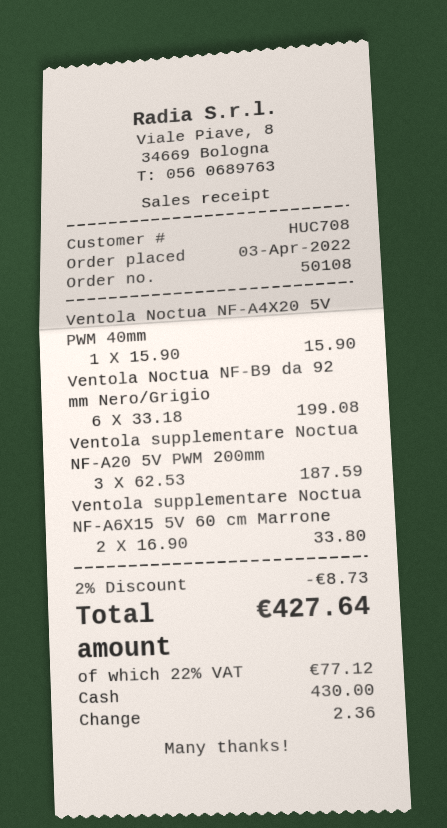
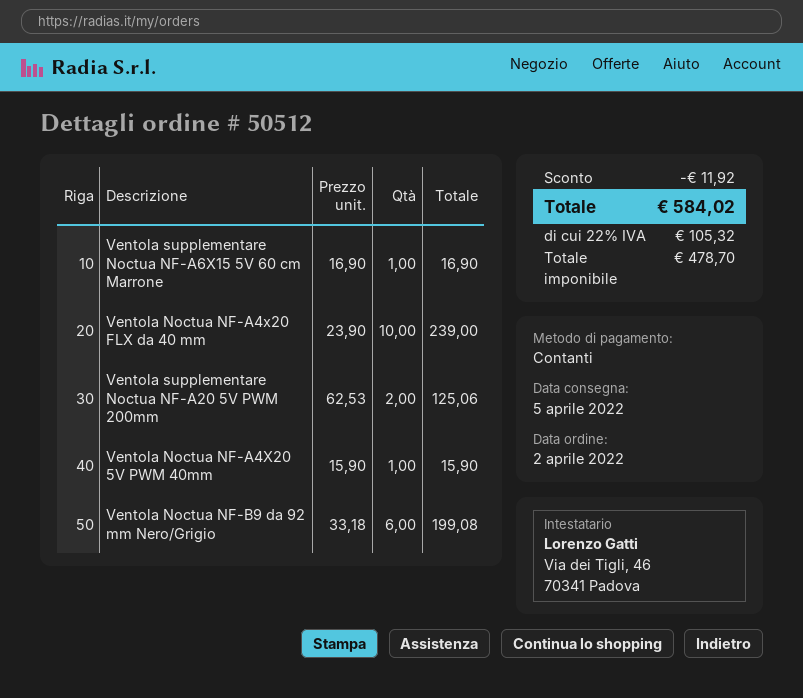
order number: 50108 -> 50512
order date: 2022-04-03 -> 2022-04-02
Ventola supplementare Noctua NF-A20 5V PWM 200mm: 3 x 62.53 = 187.59 -> 2 x 62.53 = 125.06
Ventola supplementare Noctua NF-A6X15 5V 60 cm Marrone: 2 x 16.90 = 33.80 -> 1 x 16.90 = 16.90
Ventola Noctua NF-A4x20 FLX da 40 mm: none -> 10 x 23.90 = 239.00
discount: 8.73 -> 11.92
tax: 22% = 77.12 -> 22% = 105.32
total: 427.64 -> 584.02

